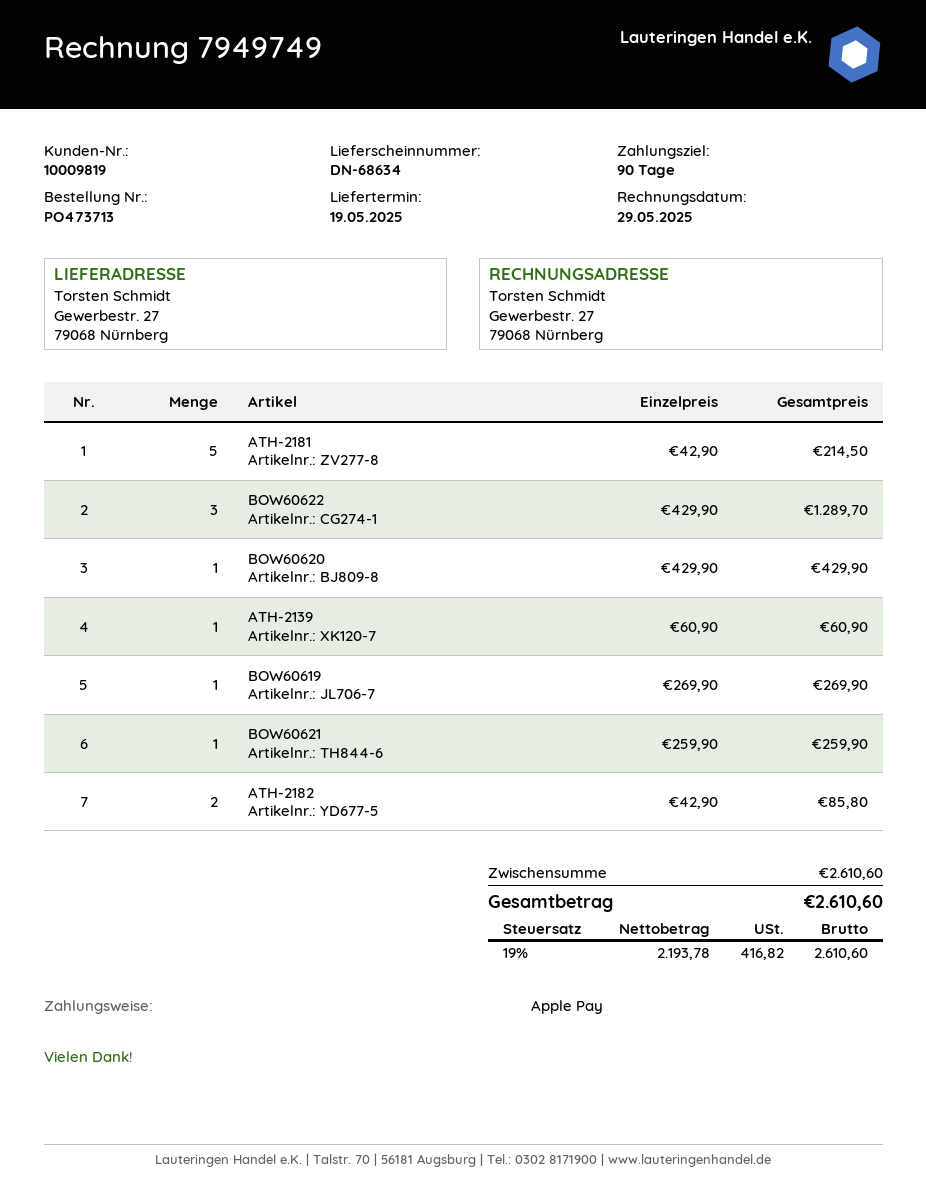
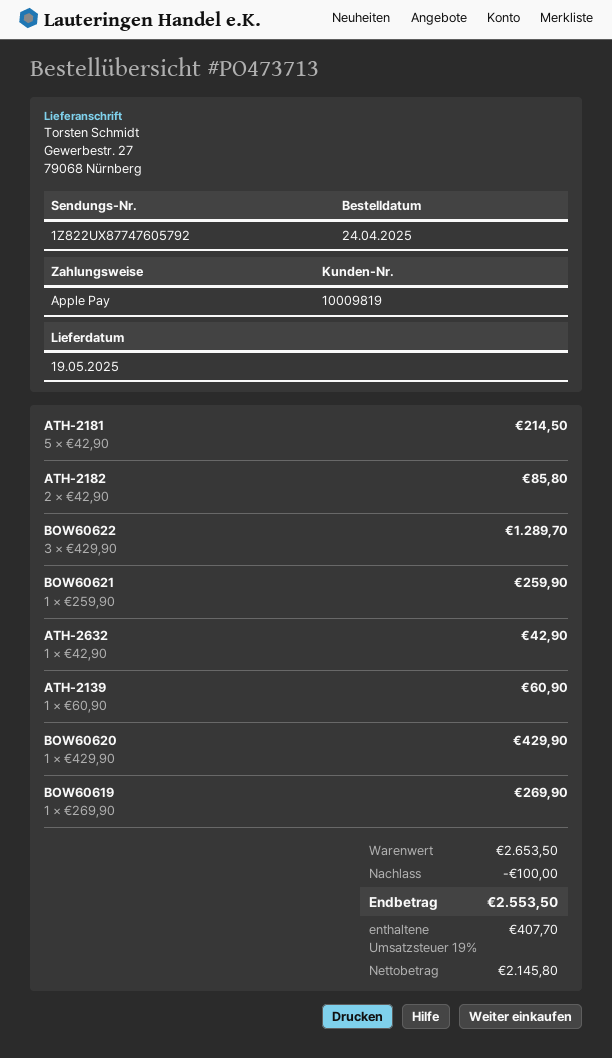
ATH-2632: none -> 1 x 42.90 = 42.90
subtotal: 2610.60 -> 2653.50
discount: none -> 100.00
net: 2193.78 -> 2145.80
tax: 19% = 416.82 -> 19% = 407.70
total: 2610.60 -> 2553.50

